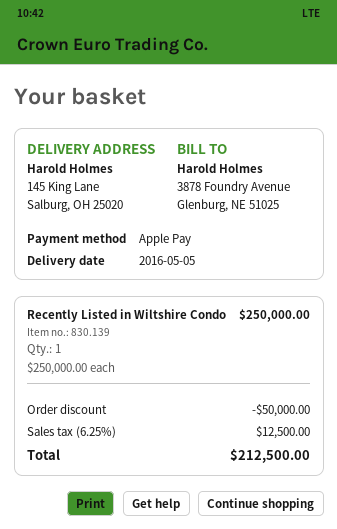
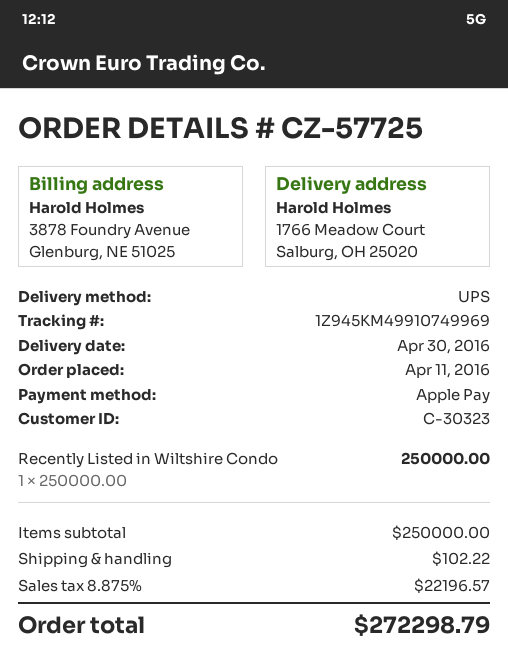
delivery date: 2016-05-05 -> 2016-04-30
ship to: 145 King Lane, Salburg, OH 25020 -> 1766 Meadow Court, Salburg, OH 25020
discount: 50000.00 -> none
shipping: none -> 102.22
tax: 6.25% = 12500.00 -> 8.875% = 22196.57
total: 212500.00 -> 272298.79

